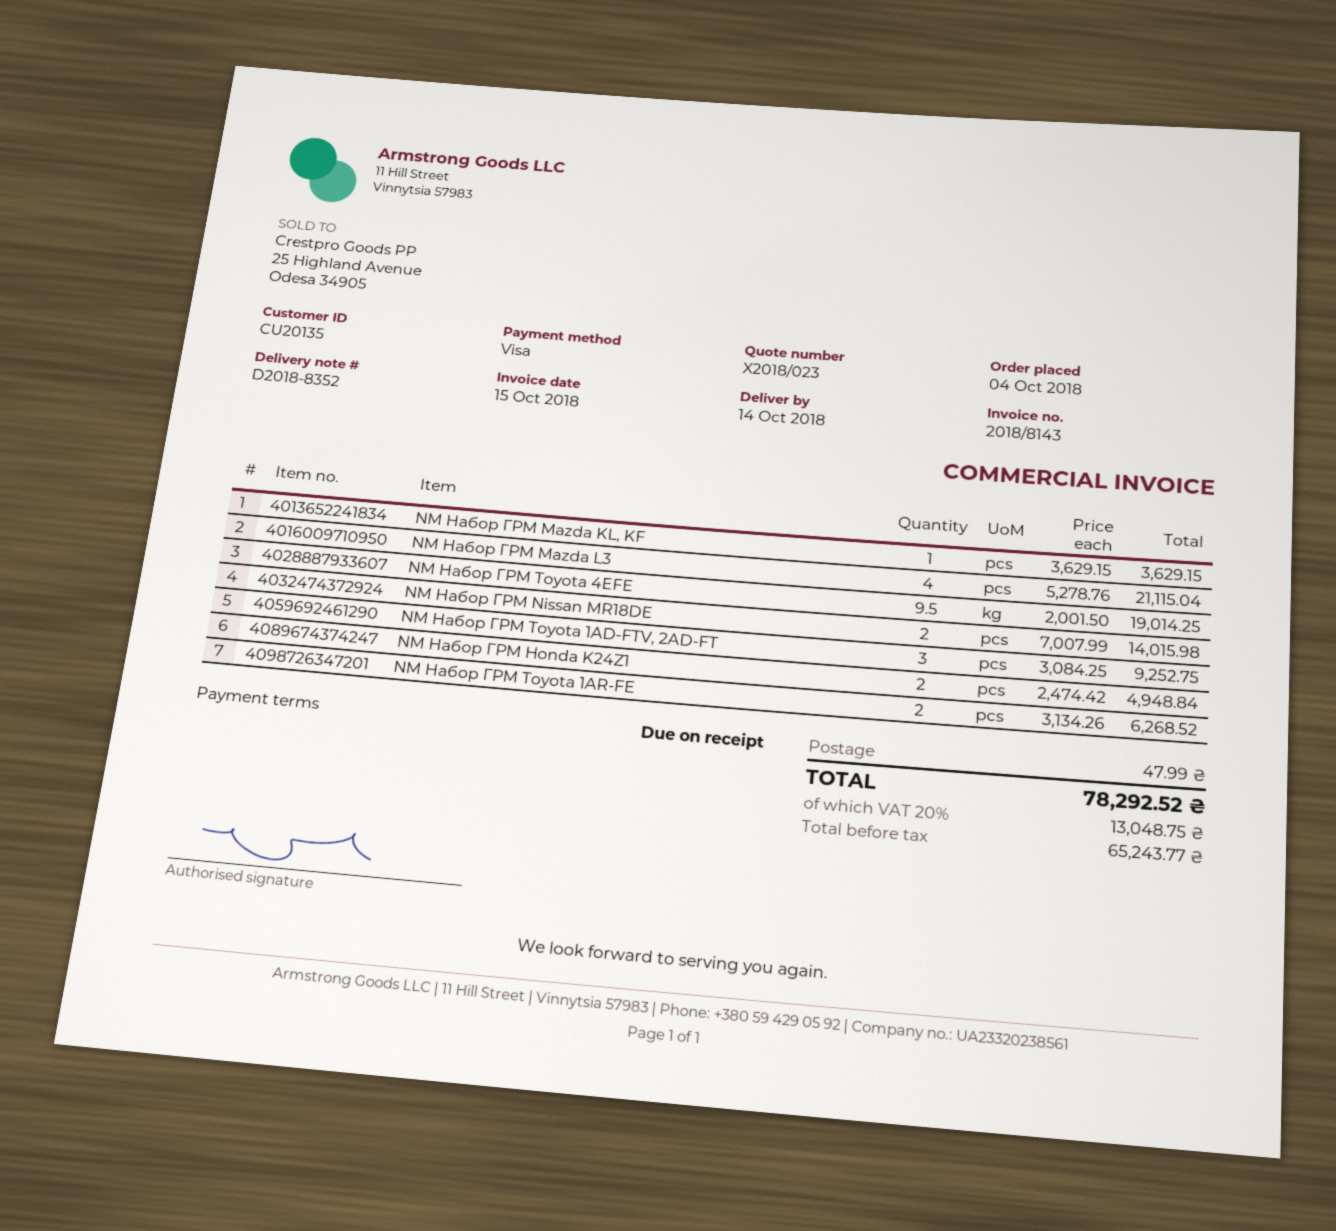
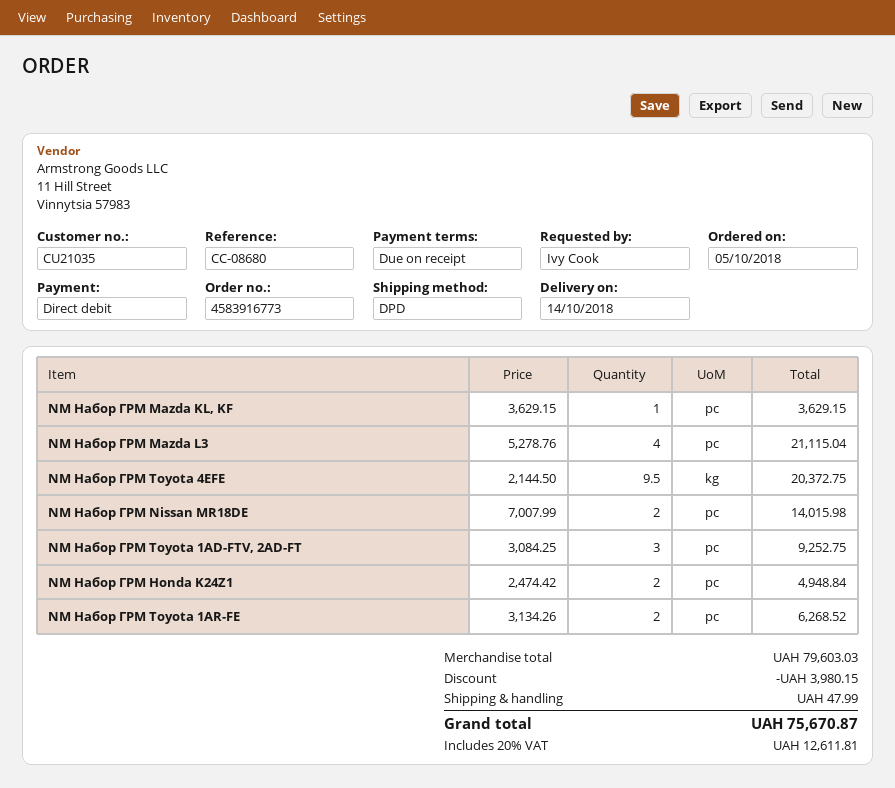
order date: 2018-10-04 -> 2018-10-05
customer number: CU20135 -> CU21035
payment method: Visa -> direct debit
NM Набор ГРМ Toyota 4EFE: 9.5 x 2001.50 = 19014.25 -> 9.5 x 2144.50 = 20372.75
discount: none -> 3980.15
tax: 20% = 13048.75 -> 20% = 12611.81
total: 78292.52 -> 75670.87

